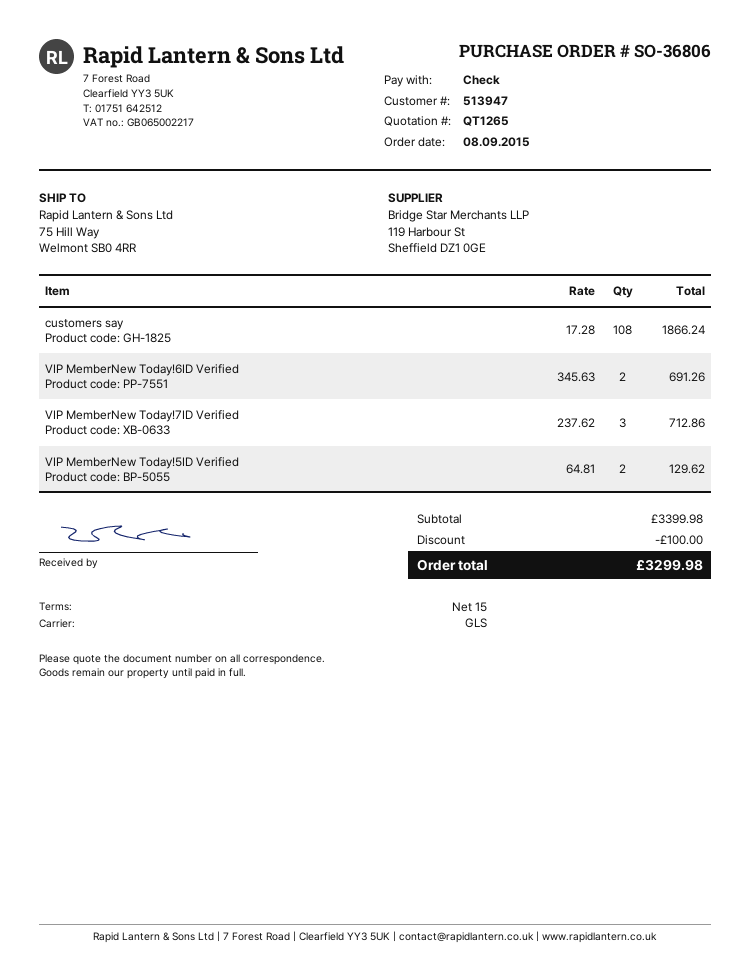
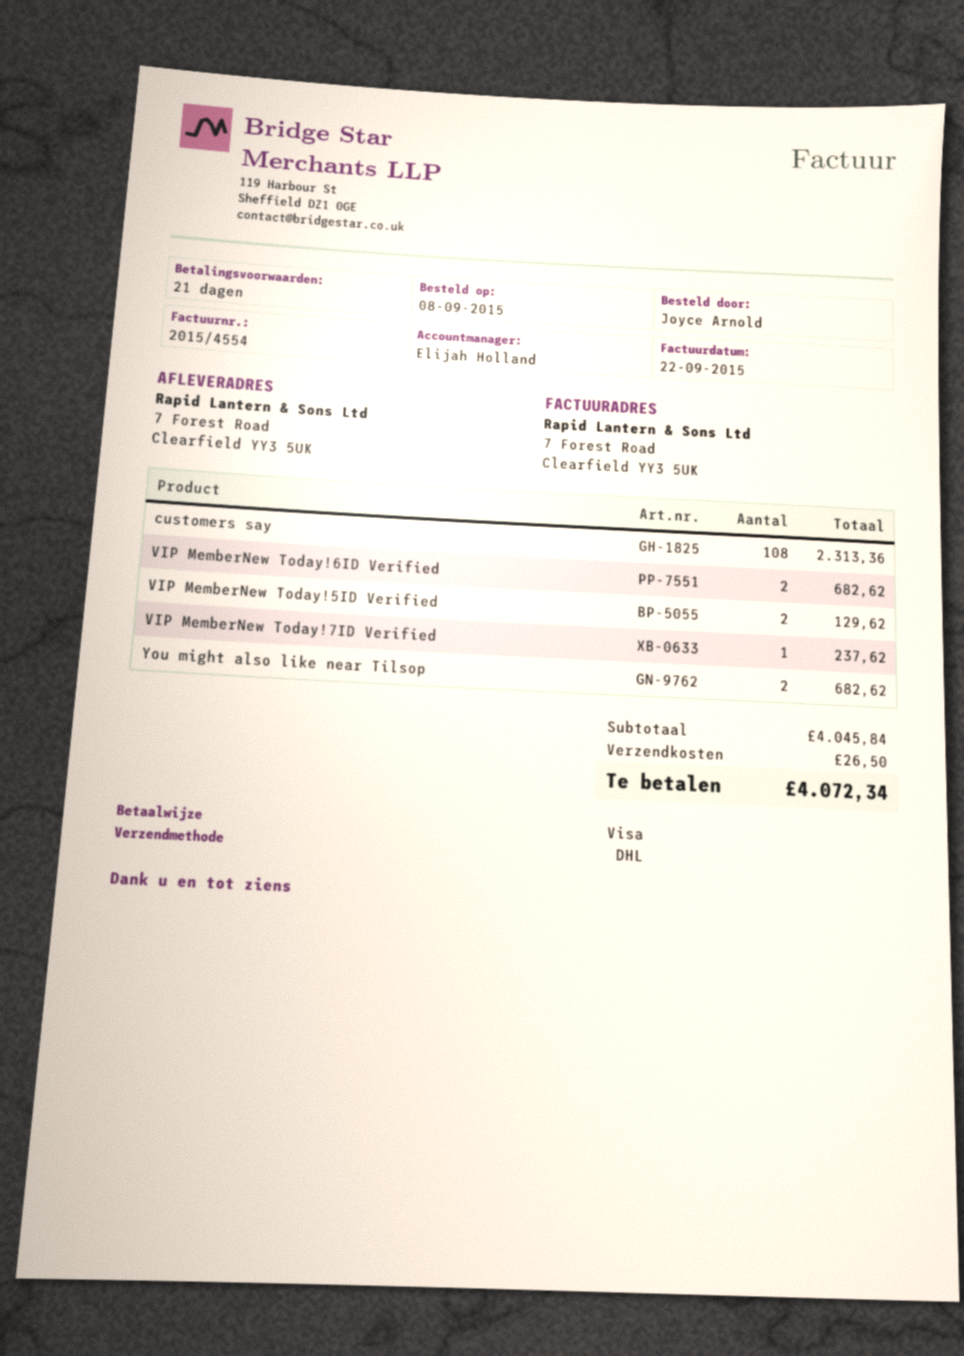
payment terms: 15 days -> 21 days
payment method: cheque -> Visa
shipping method: GLS -> DHL
ship to: 75 Hill Way, Welmont SB0 4RR -> 7 Forest Road, Clearfield YY3 5UK
customers say: 108 for 1866.24 -> 108 for 2313.36
VIP MemberNew Today!6ID Verified: 2 for 691.26 -> 2 for 682.62
VIP MemberNew Today!7ID Verified: 3 for 712.86 -> 1 for 237.62
You might also like near Tilsop: none -> 2 for 682.62
subtotal: 3399.98 -> 4045.84
discount: 100.00 -> none
shipping: none -> 26.50
total: 3299.98 -> 4072.34

